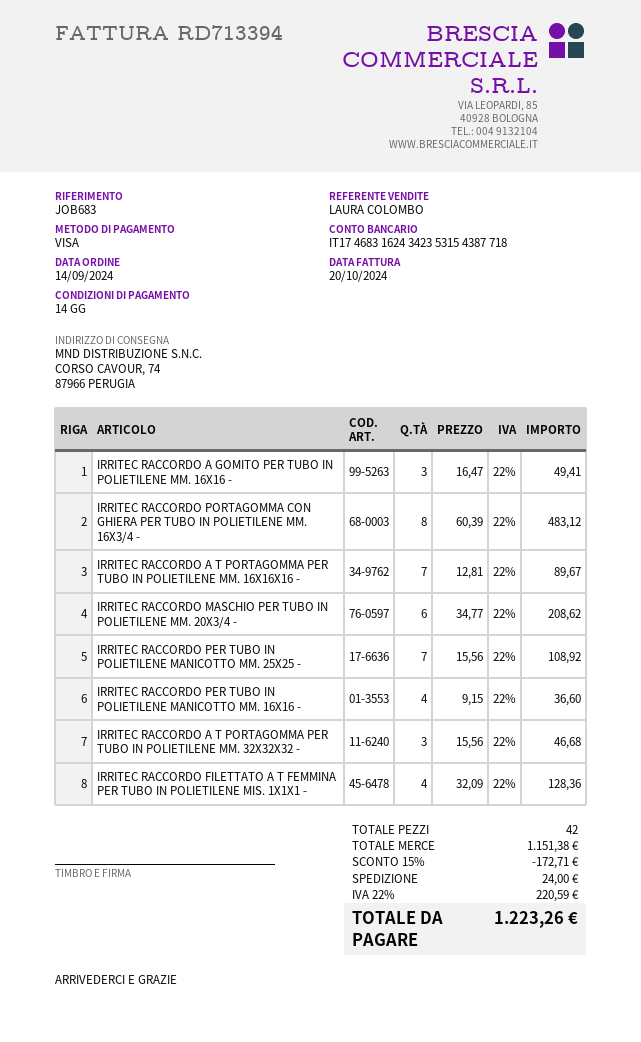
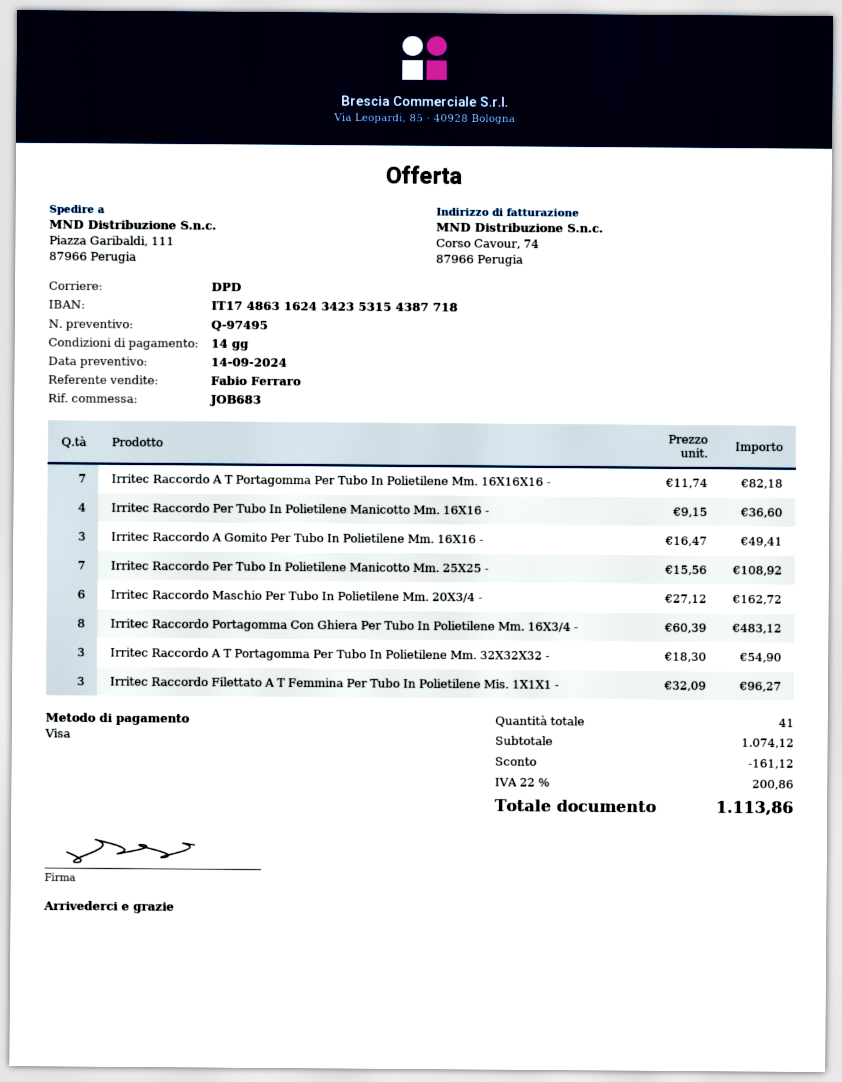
sales rep: LAURA COLOMBO -> Fabio Ferraro
bank account: IT1746831624342353154387718 -> IT1748631624342353154387718
ship to: CORSO CAVOUR, 74, 87966 PERUGIA -> Piazza Garibaldi, 111, 87966 Perugia
IRRITEC RACCORDO A T PORTAGOMMA PER TUBO IN POLIETILENE MM. 16X16X16 -: 7 x 12.81 = 89.67 -> 7 x 11.74 = 82.18
IRRITEC RACCORDO MASCHIO PER TUBO IN POLIETILENE MM. 20X3/4 -: 6 x 34.77 = 208.62 -> 6 x 27.12 = 162.72
IRRITEC RACCORDO A T PORTAGOMMA PER TUBO IN POLIETILENE MM. 32X32X32 -: 3 x 15.56 = 46.68 -> 3 x 18.30 = 54.90
IRRITEC RACCORDO FILETTATO A T FEMMINA PER TUBO IN POLIETILENE MIS. 1X1X1 -: 4 x 32.09 = 128.36 -> 3 x 32.09 = 96.27
total quantity: 42 -> 41
subtotal: 1151.38 -> 1074.12
discount: 172.71 -> 161.12
shipping: 24.00 -> none
tax: 22% = 220.59 -> 22% = 200.86
total: 1223.26 -> 1113.86

